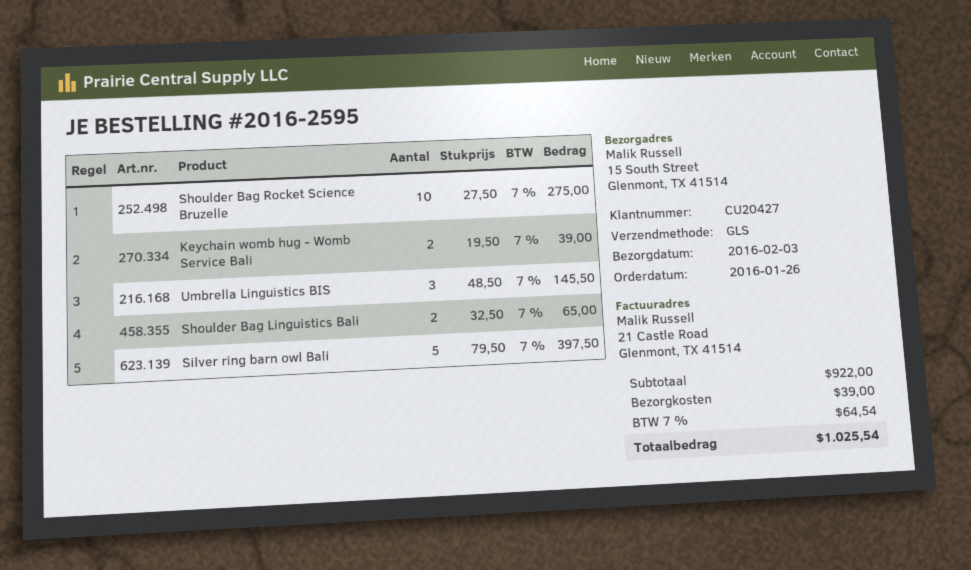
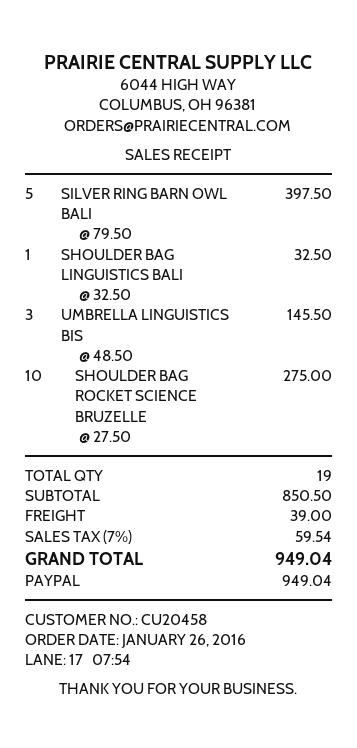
customer number: CU20427 -> CU20458
Keychain womb hug - Womb Service Bali: 2 x 19.50 = 39.00 -> none
Shoulder Bag Linguistics Bali: 2 x 32.50 = 65.00 -> 1 x 32.50 = 32.50
subtotal: 922.00 -> 850.50
tax: 7% = 64.54 -> 7% = 59.54
total: 1025.54 -> 949.04

